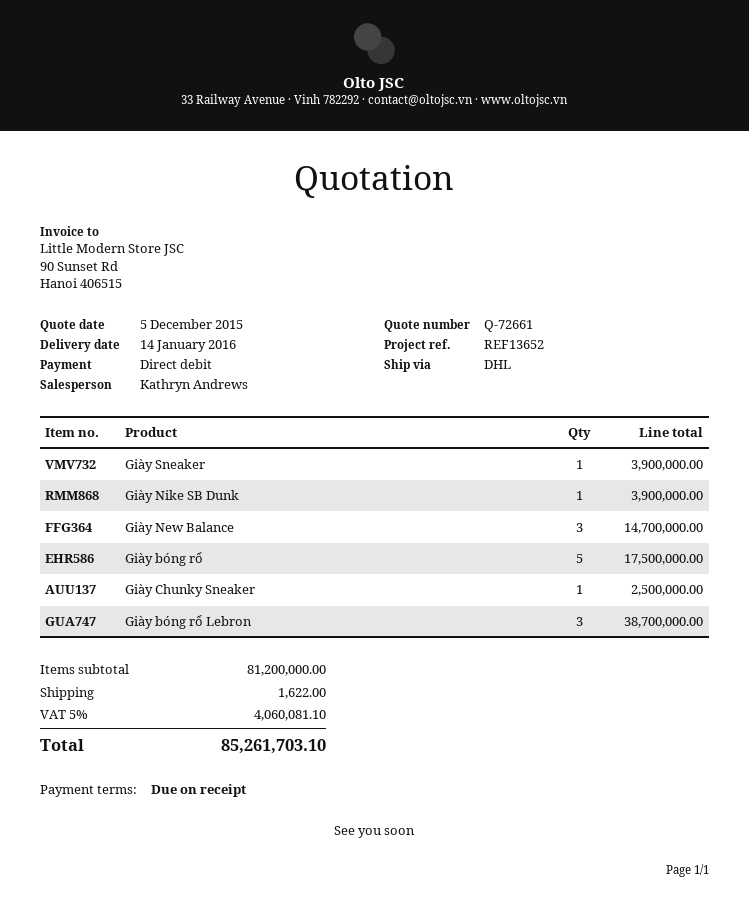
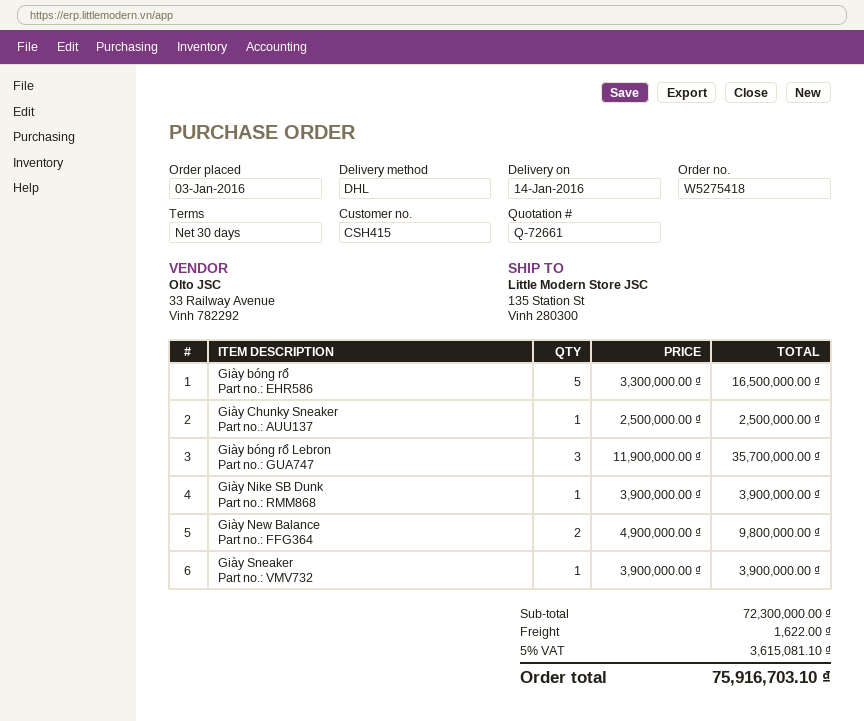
payment terms: on receipt -> 30 days
Giày New Balance: 3 for 14700000.00 -> 2 for 9800000.00
Giày bóng rổ: 5 for 17500000.00 -> 5 for 16500000.00
Giày bóng rổ Lebron: 3 for 38700000.00 -> 3 for 35700000.00
subtotal: 81200000.00 -> 72300000.00
tax: 5% = 4060081.10 -> 5% = 3615081.10
total: 85261703.10 -> 75916703.10

